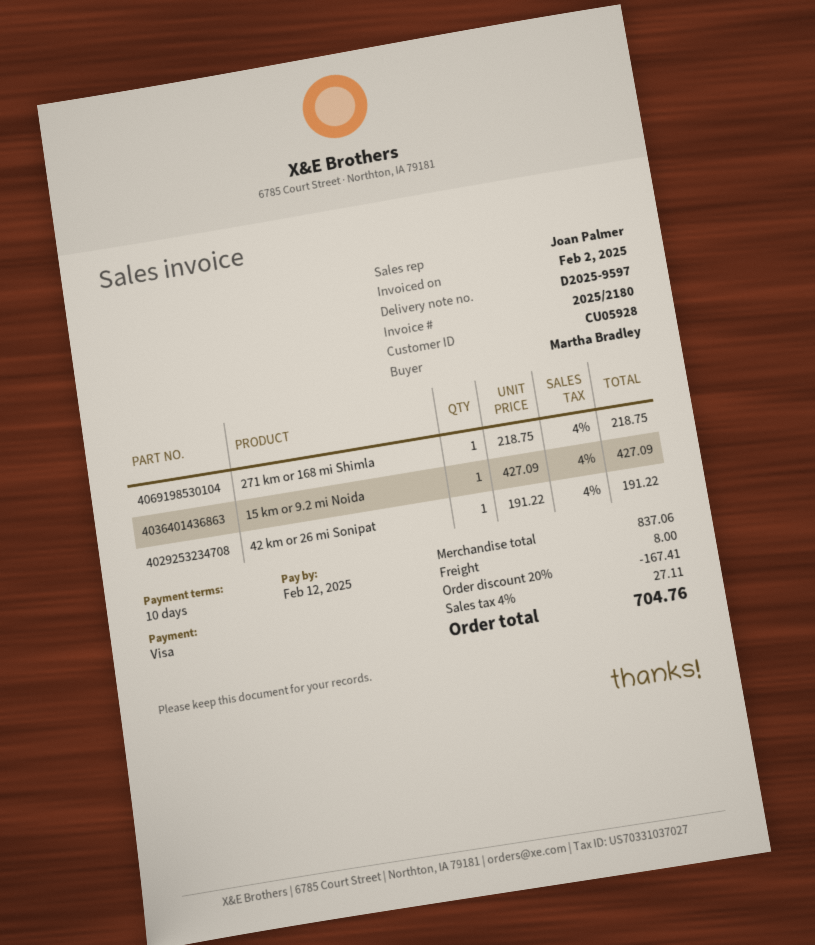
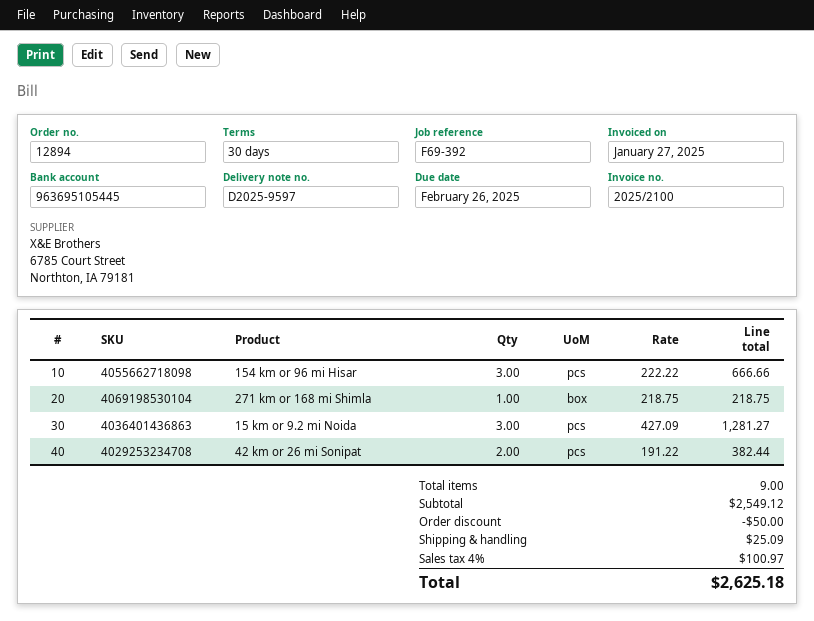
invoice number: 2025/2180 -> 2025/2100
invoice date: 2025-02-02 -> 2025-01-27
payment terms: 10 days -> 30 days
due date: 2025-02-12 -> 2025-02-26
15 km or 9.2 mi Noida: 1 x 427.09 = 427.09 -> 3 x 427.09 = 1281.27
42 km or 26 mi Sonipat: 1 x 191.22 = 191.22 -> 2 x 191.22 = 382.44
154 km or 96 mi Hisar: none -> 3 x 222.22 = 666.66
subtotal: 837.06 -> 2549.12
discount: 167.41 -> 50.00
shipping: 8.00 -> 25.09
tax: 4% = 27.11 -> 4% = 100.97
total: 704.76 -> 2625.18

